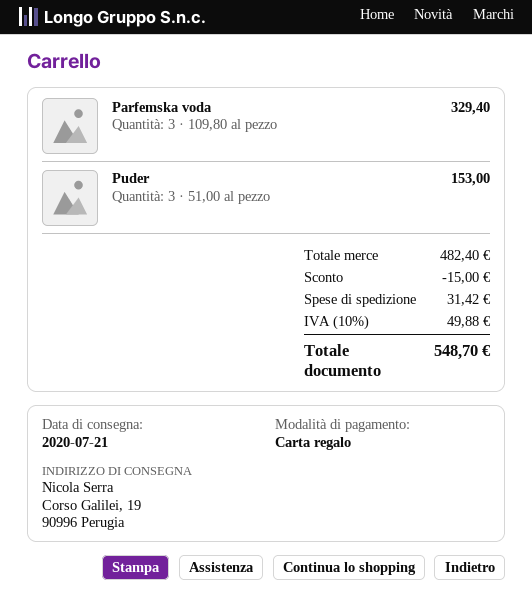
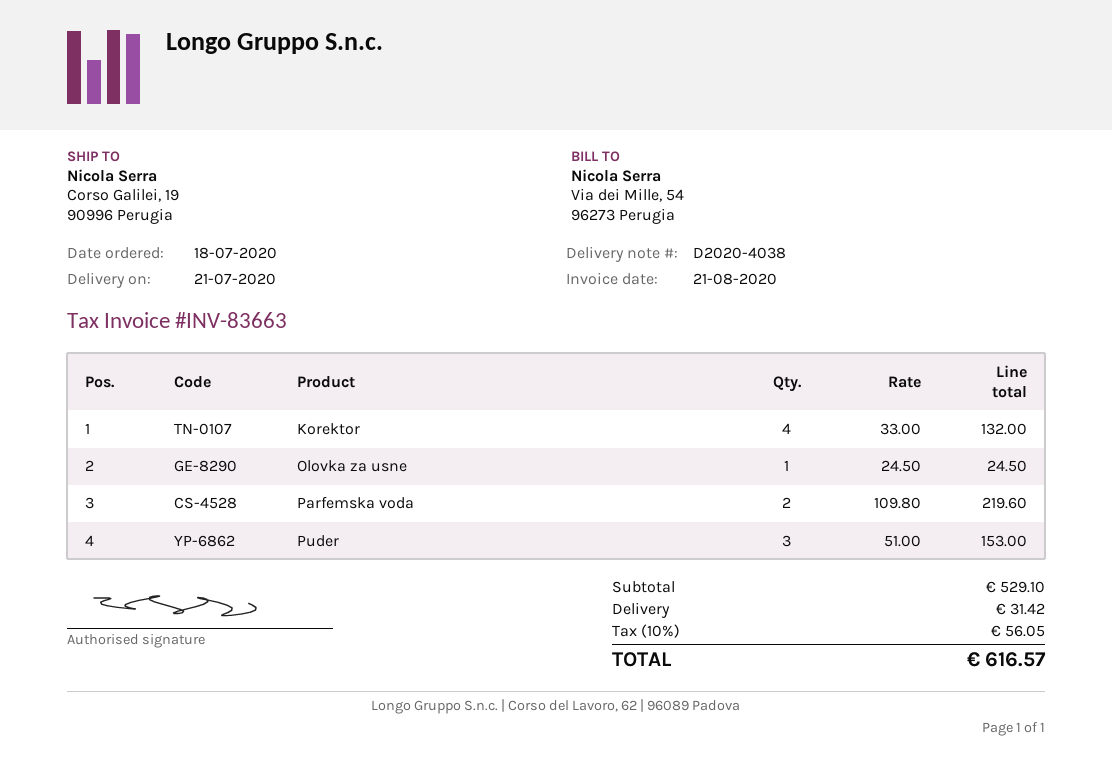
Parfemska voda: 3 x 109.80 = 329.40 -> 2 x 109.80 = 219.60
Korektor: none -> 4 x 33.00 = 132.00
Olovka za usne: none -> 1 x 24.50 = 24.50
subtotal: 482.40 -> 529.10
discount: 15.00 -> none
tax: 10% = 49.88 -> 10% = 56.05
total: 548.70 -> 616.57

